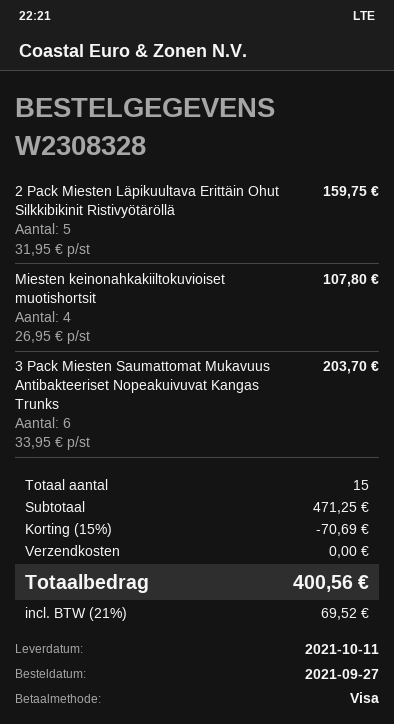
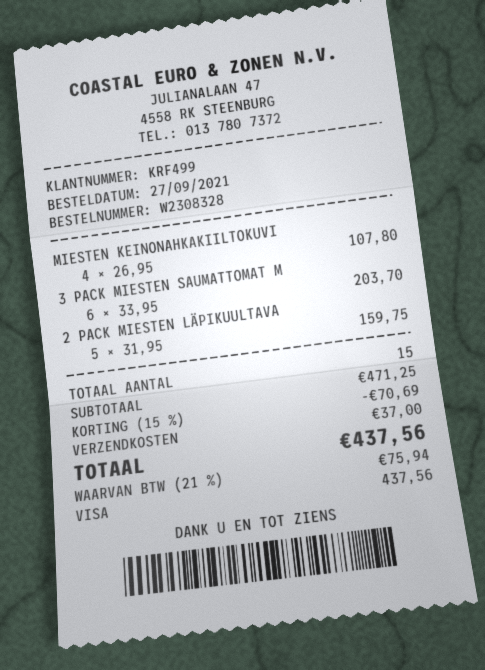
shipping: 0.00 -> 37.00
tax: 21% = 69.52 -> 21% = 75.94
total: 400.56 -> 437.56

